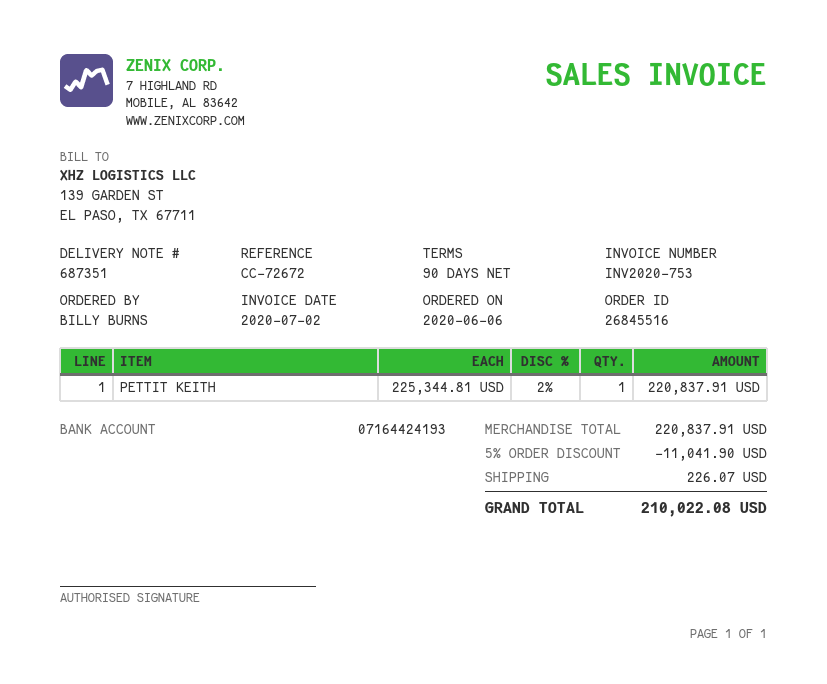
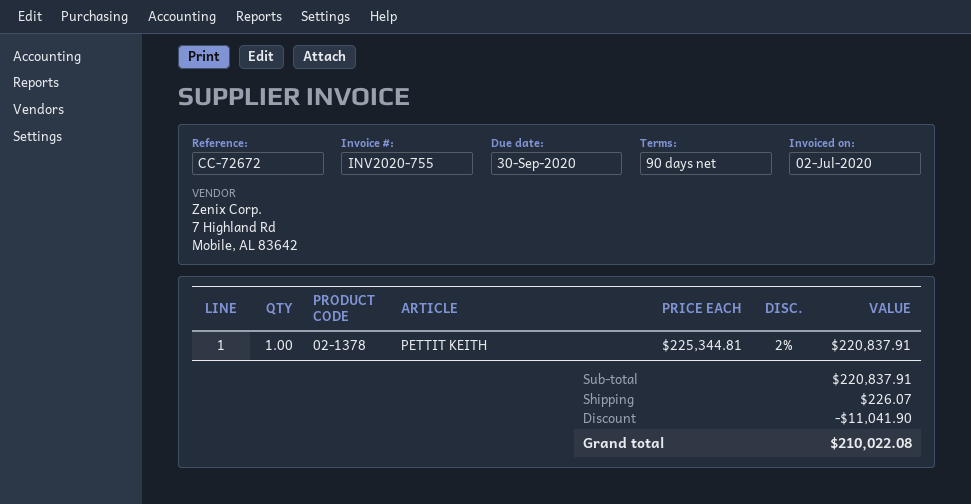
invoice number: INV2020-753 -> INV2020-755

